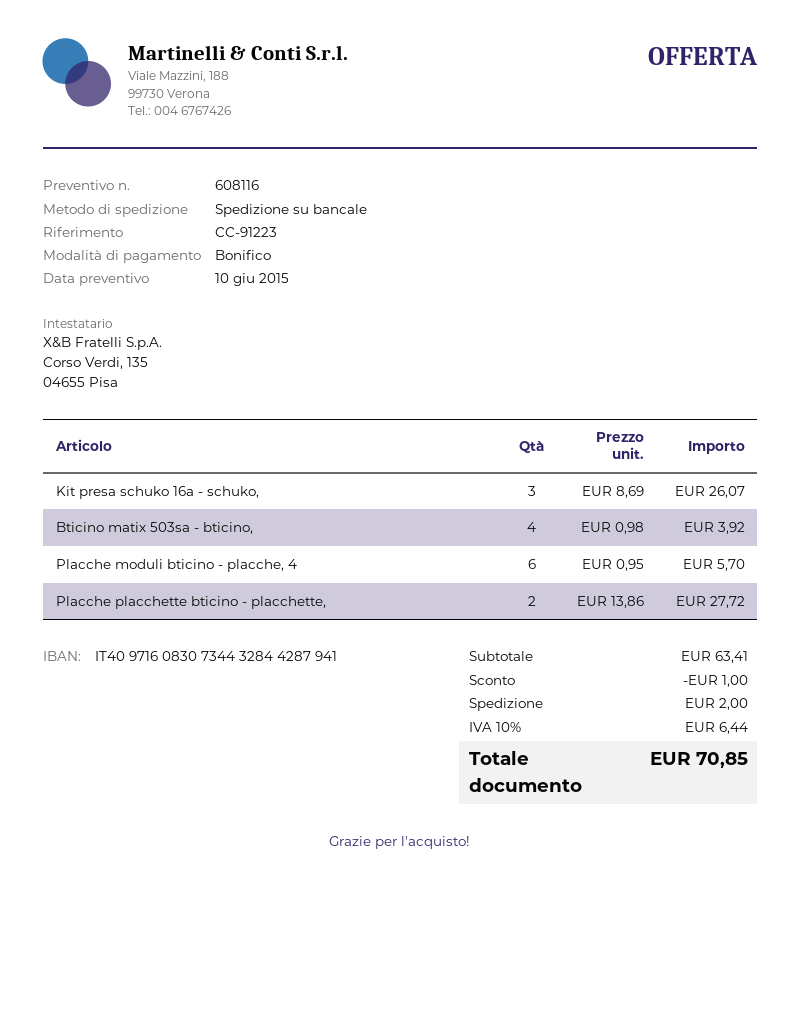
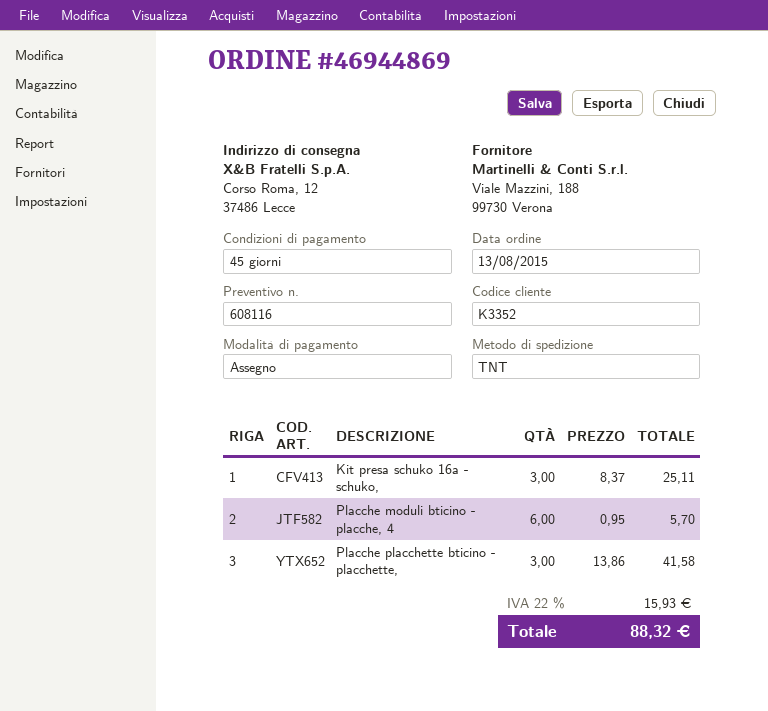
payment method: bank transfer -> cheque
shipping method: pallet freight -> TNT
Kit presa schuko 16a - schuko,: 3 x 8.69 = 26.07 -> 3 x 8.37 = 25.11
Bticino matix 503sa - bticino,: 4 x 0.98 = 3.92 -> none
Placche placchette bticino - placchette,: 2 x 13.86 = 27.72 -> 3 x 13.86 = 41.58
discount: 1.00 -> none
shipping: 2.00 -> none
tax: 10% = 6.44 -> 22% = 15.93
total: 70.85 -> 88.32

